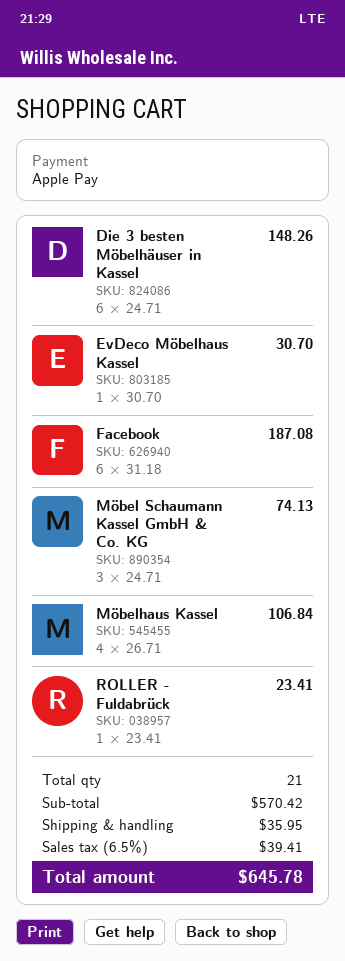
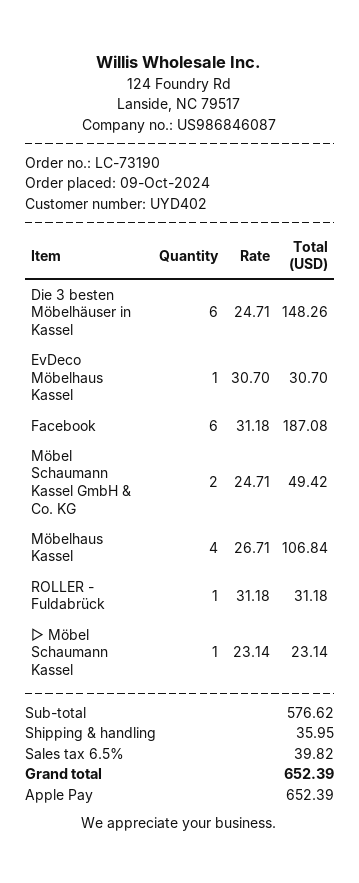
Möbel Schaumann Kassel GmbH & Co. KG: 3 x 24.71 = 74.13 -> 2 x 24.71 = 49.42
ROLLER - Fuldabrück: 1 x 23.41 = 23.41 -> 1 x 31.18 = 31.18
▷ Möbel Schaumann Kassel: none -> 1 x 23.14 = 23.14
subtotal: 570.42 -> 576.62
tax: 6.5% = 39.41 -> 6.5% = 39.82
total: 645.78 -> 652.39

